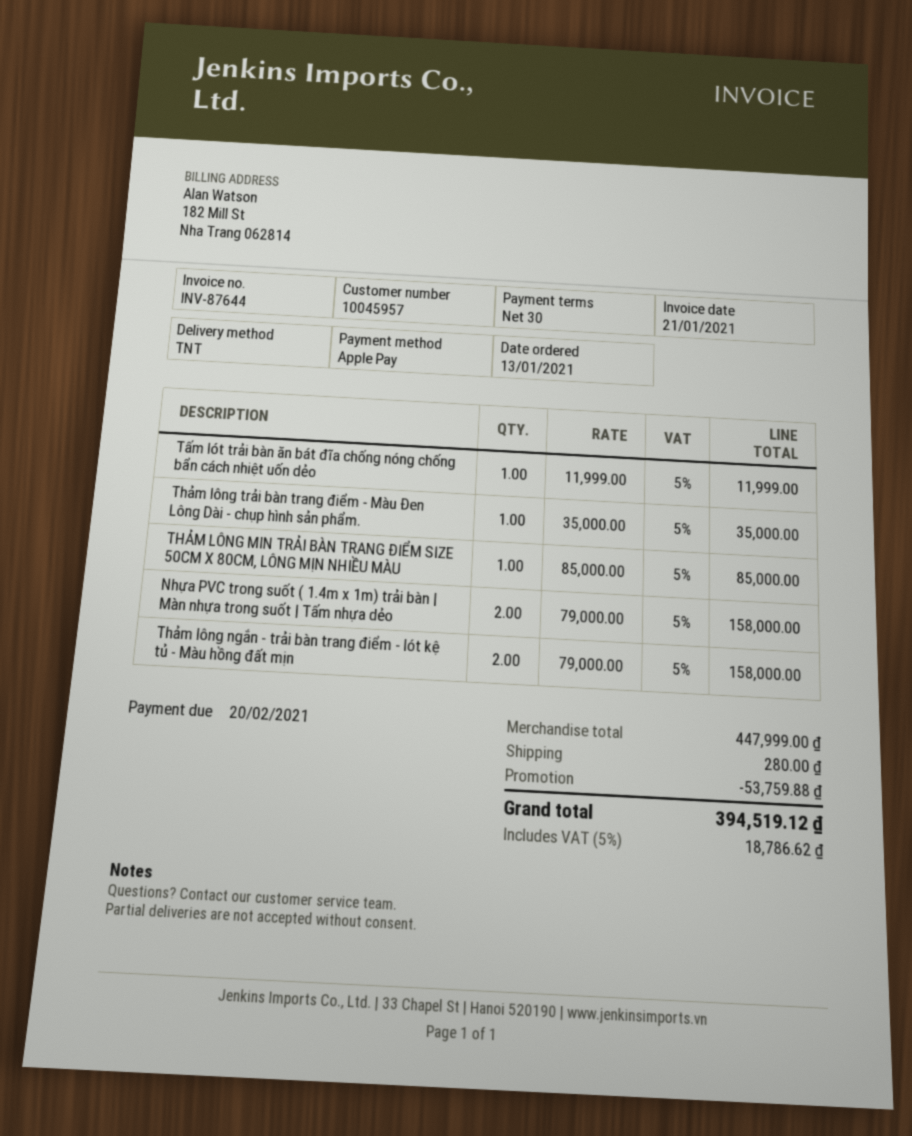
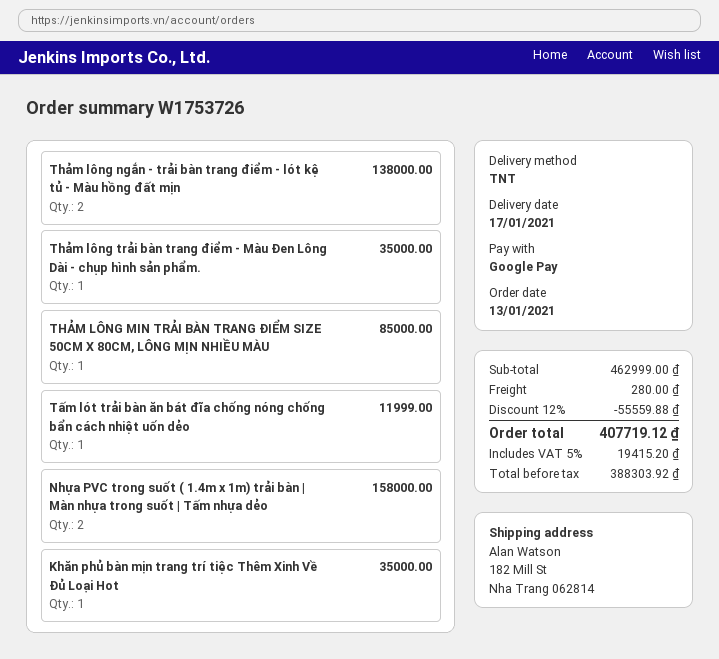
payment method: Apple Pay -> Google Pay
Thảm lông ngắn - trải bàn trang điểm - lót kệ tủ - Màu hồng đất mịn: 2 for 158000.00 -> 2 for 138000.00
Khăn phủ bàn mịn trang trí tiệc Thêm Xinh Về Đủ Loại Hot: none -> 1 for 35000.00
subtotal: 447999.00 -> 462999.00
discount: 53759.88 -> 55559.88
tax: 5% = 18786.62 -> 5% = 19415.20
total: 394519.12 -> 407719.12

